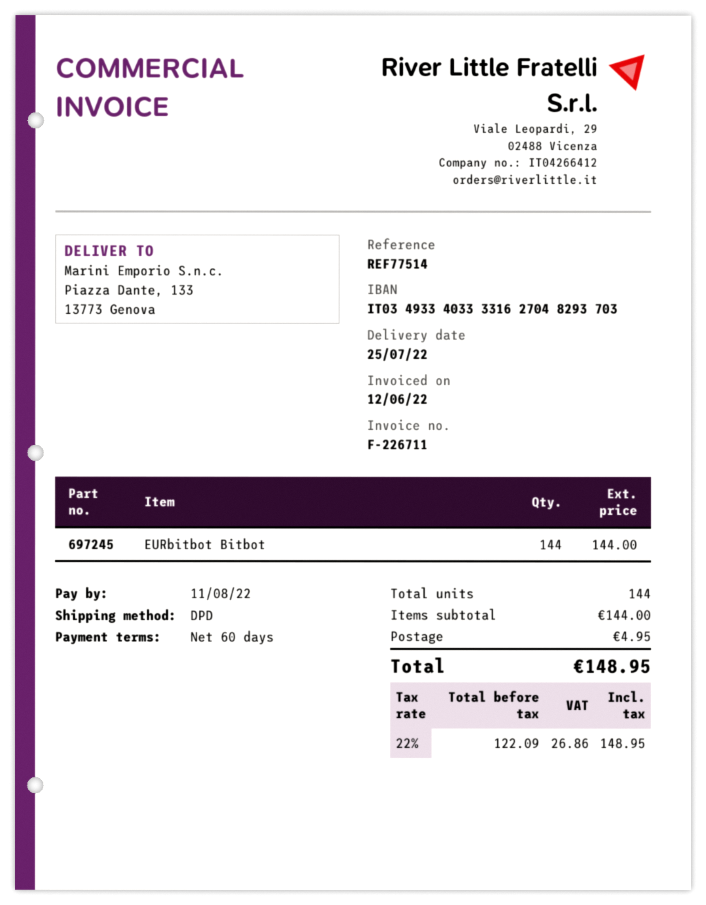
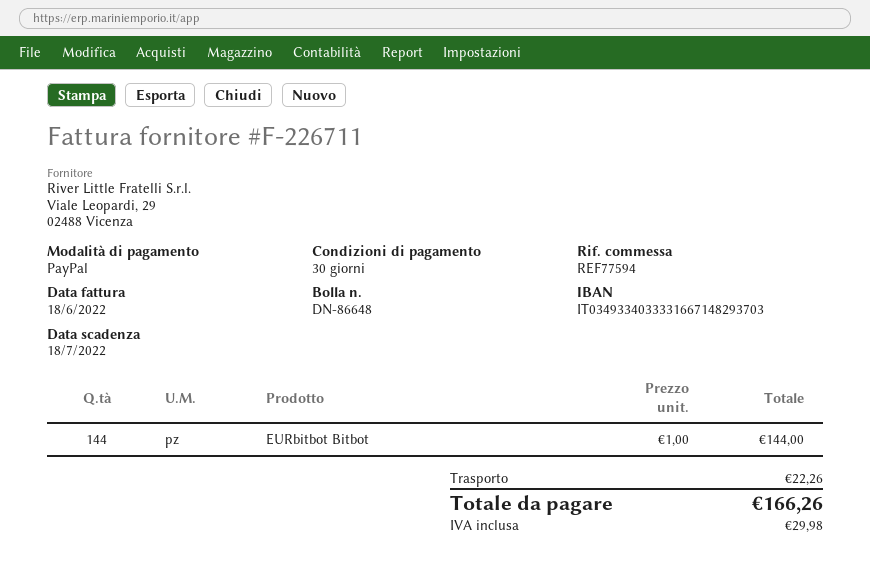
invoice date: 2022-06-12 -> 2022-06-18
payment terms: 60 days -> 30 days
due date: 2022-08-11 -> 2022-07-18
reference: REF77514 -> REF77594
bank account: IT0349334033331627048293703 -> IT0349334033331667148293703
shipping: 4.95 -> 22.26
tax: 26.86 -> 29.98
total: 148.95 -> 166.26

